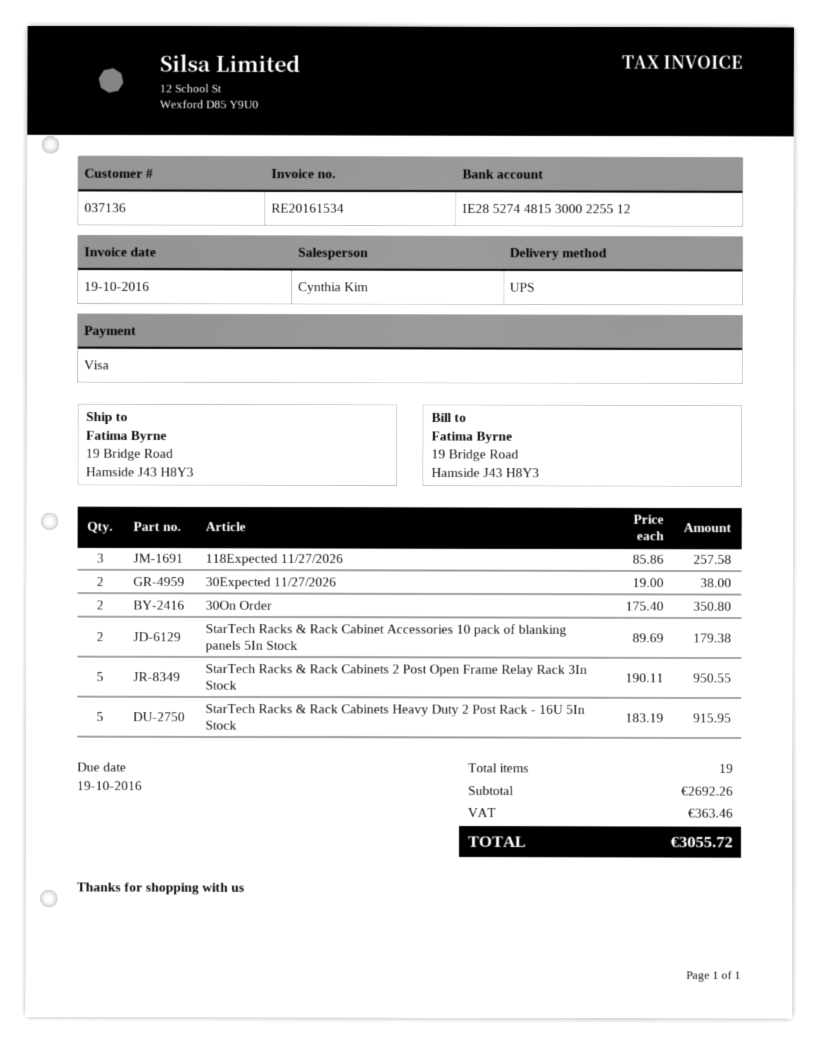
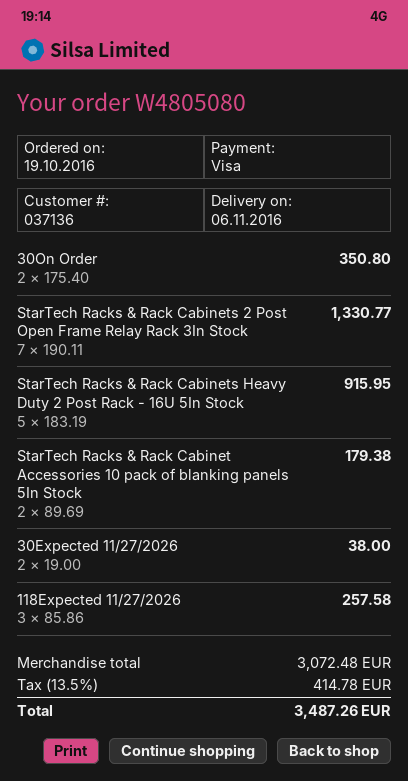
StarTech Racks & Rack Cabinets 2 Post Open Frame Relay Rack 3In Stock: 5 x 190.11 = 950.55 -> 7 x 190.11 = 1330.77
subtotal: 2692.26 -> 3072.48
tax: 363.46 -> 414.78
total: 3055.72 -> 3487.26

